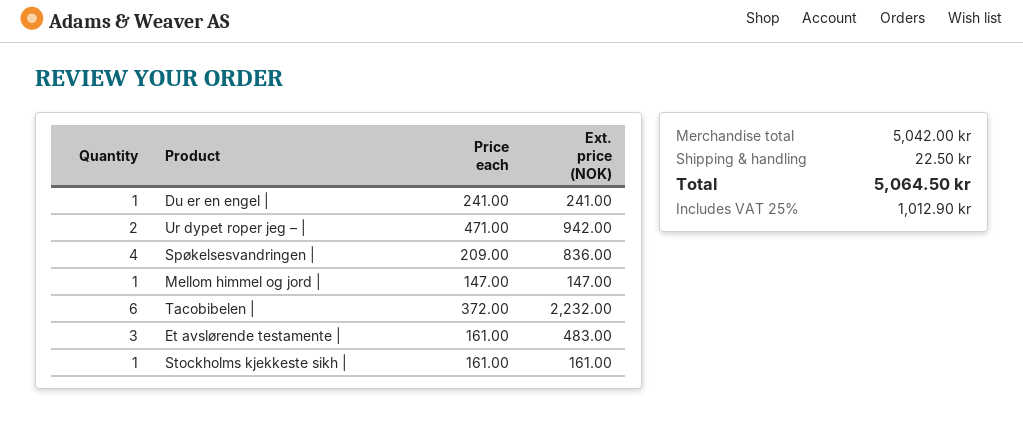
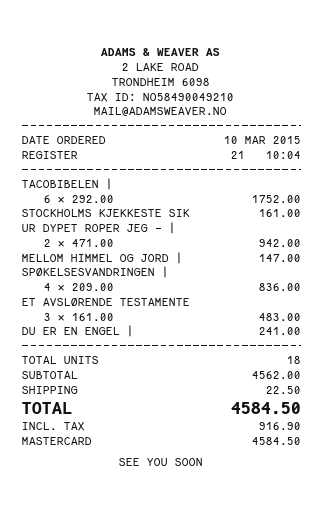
Tacobibelen |: 6 x 372.00 = 2232.00 -> 6 x 292.00 = 1752.00
subtotal: 5042.00 -> 4562.00
tax: 1012.90 -> 916.90
total: 5064.50 -> 4584.50

